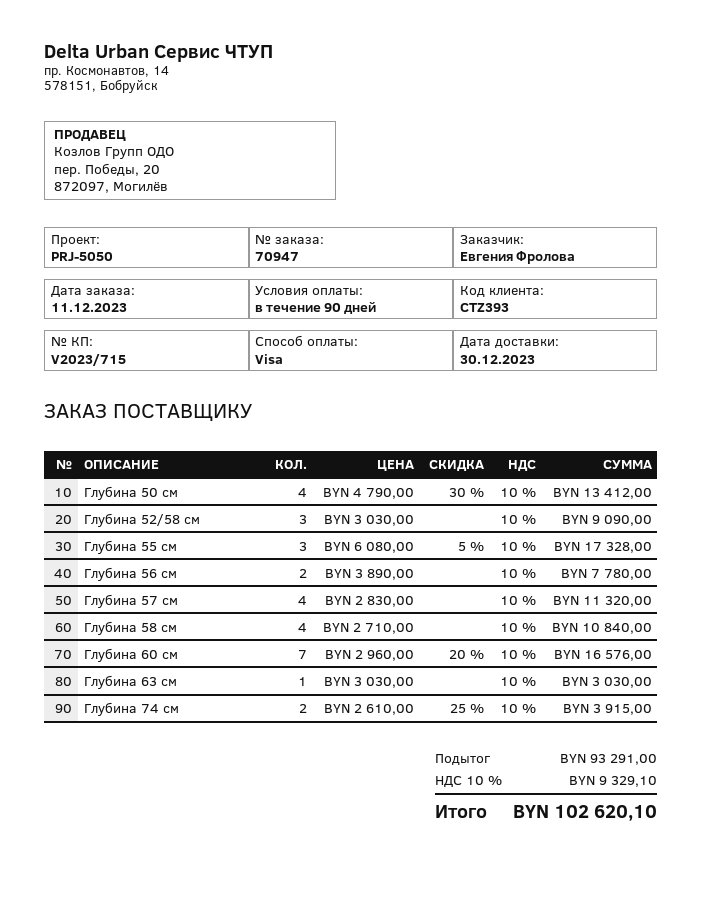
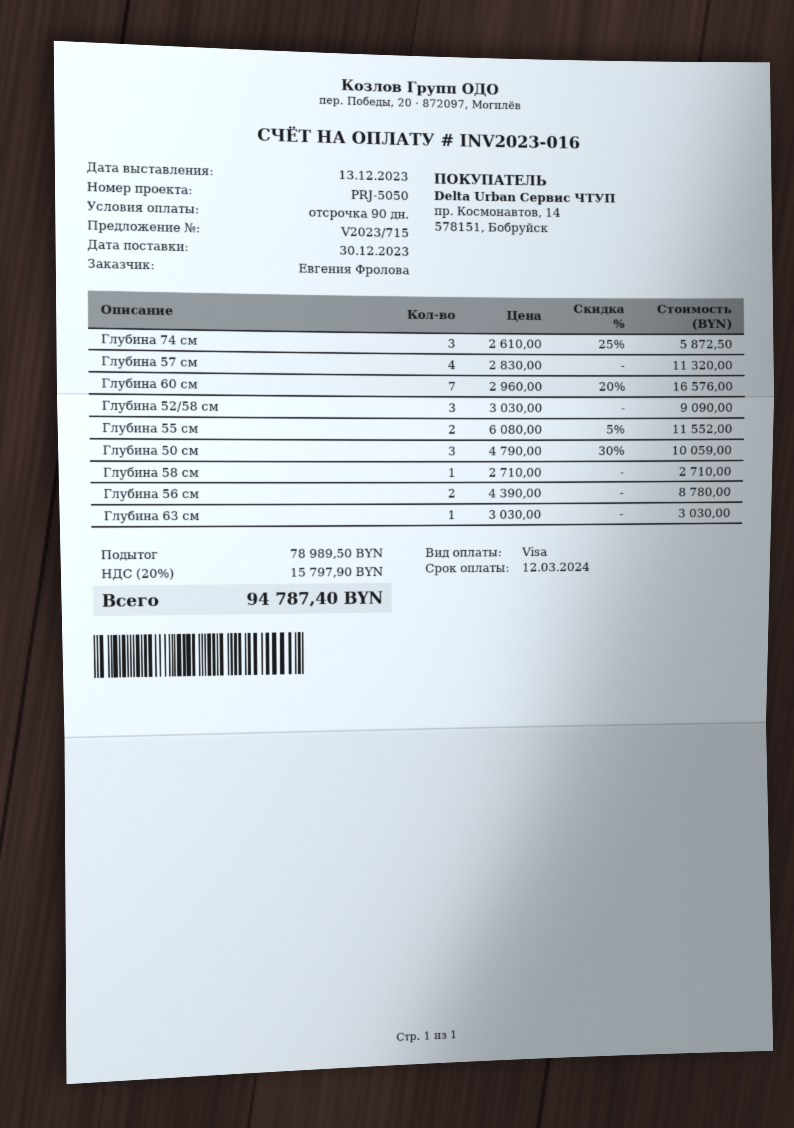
Глубина 50 см: 4 x 4790.00 - 30% = 13412.00 -> 3 x 4790.00 - 30% = 10059.00
Глубина 55 см: 3 x 6080.00 - 5% = 17328.00 -> 2 x 6080.00 - 5% = 11552.00
Глубина 56 см: 2 x 3890.00 = 7780.00 -> 2 x 4390.00 = 8780.00
Глубина 58 см: 4 x 2710.00 = 10840.00 -> 1 x 2710.00 = 2710.00
Глубина 74 см: 2 x 2610.00 - 25% = 3915.00 -> 3 x 2610.00 - 25% = 5872.50
subtotal: 93291.00 -> 78989.50
tax: 10% = 9329.10 -> 20% = 15797.90
total: 102620.10 -> 94787.40

